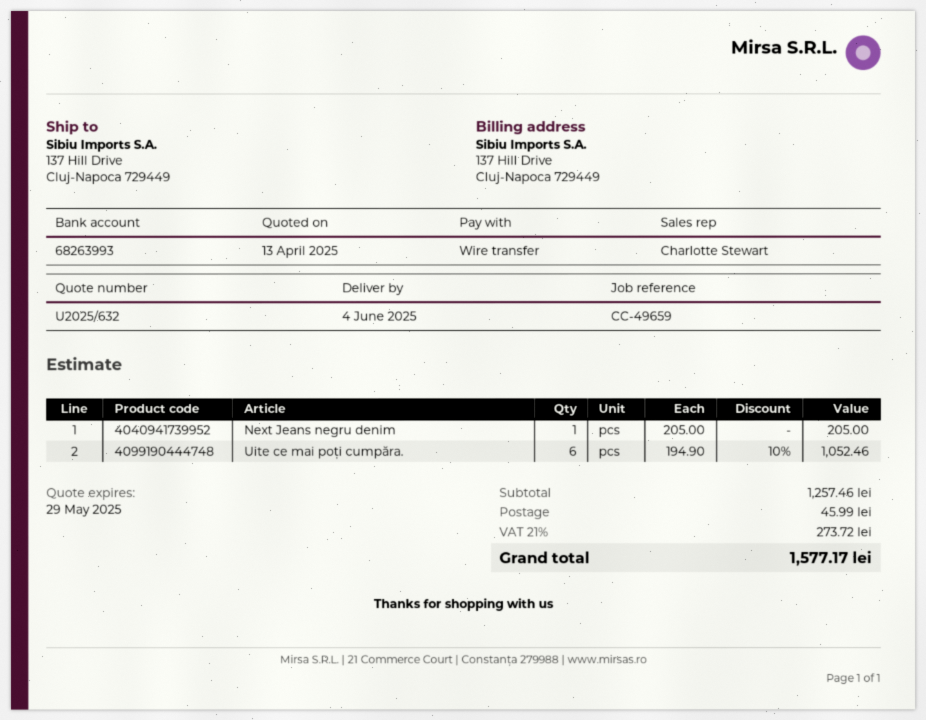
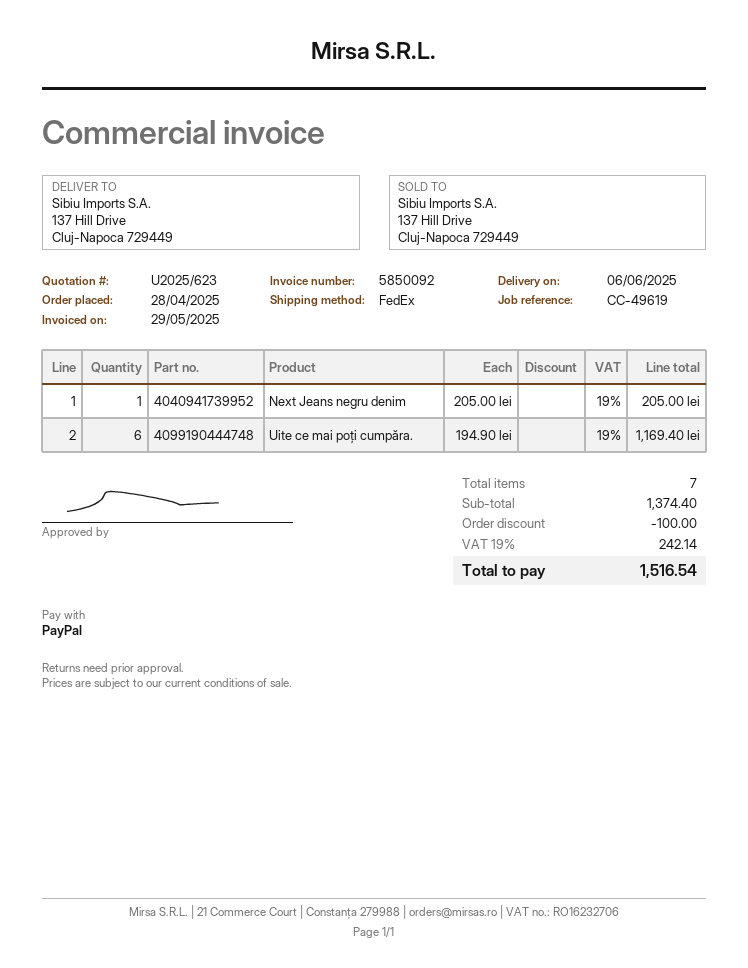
quote number: U2025/632 -> U2025/623
delivery date: 2025-06-04 -> 2025-06-06
reference: CC-49659 -> CC-49619
payment method: bank transfer -> PayPal
Uite ce mai poți cumpăra.: 6 x 194.90 - 10% = 1052.46 -> 6 x 194.90 = 1169.40
subtotal: 1257.46 -> 1374.40
discount: none -> 100.00
shipping: 45.99 -> none
tax: 21% = 273.72 -> 19% = 242.14
total: 1577.17 -> 1516.54

